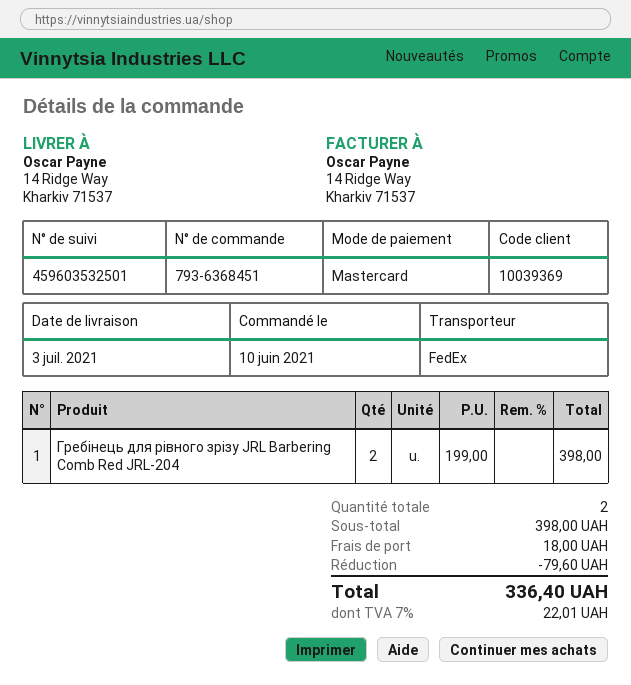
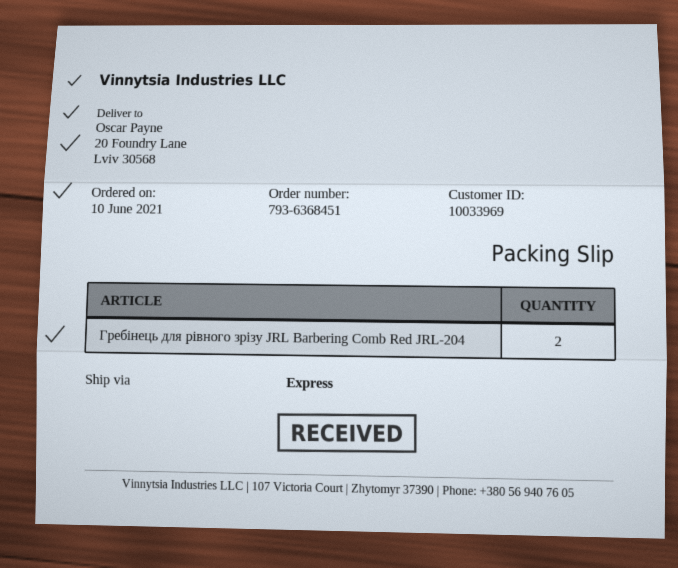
customer number: 10039369 -> 10033969
shipping method: FedEx -> express
ship to: 14 Ridge Way, Kharkiv 71537 -> 20 Foundry Lane, Lviv 30568

